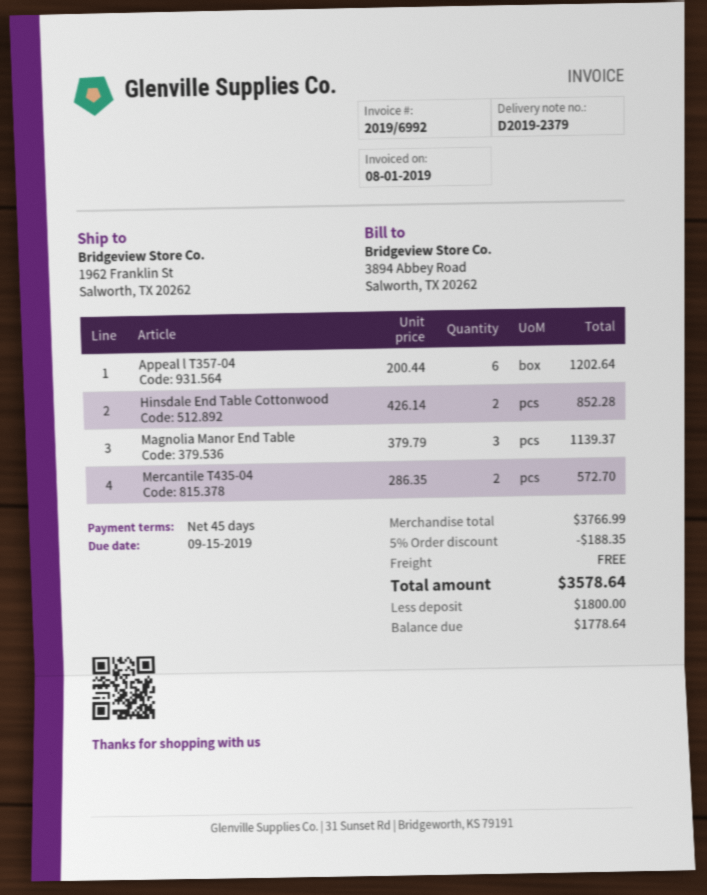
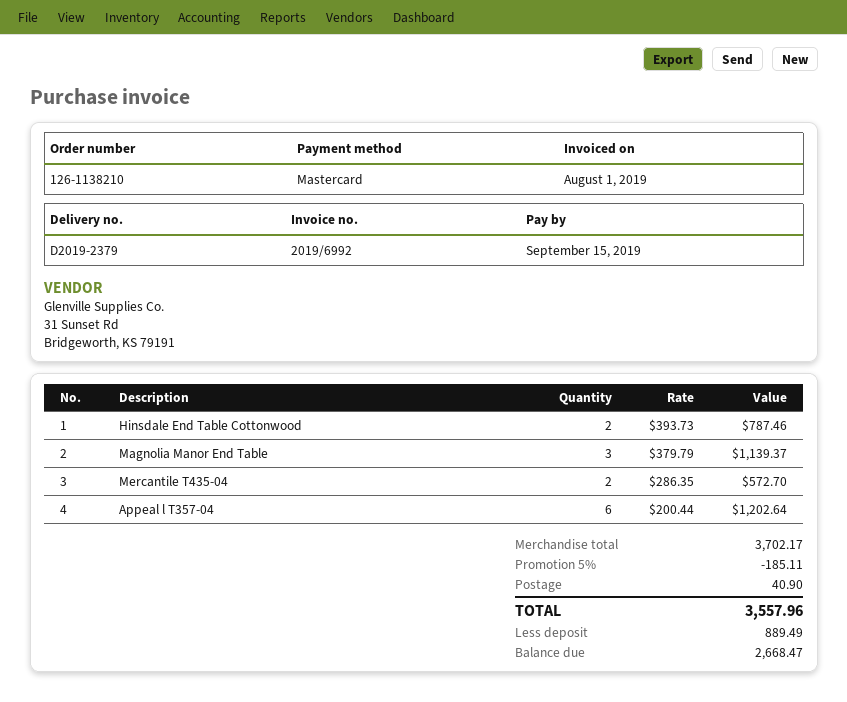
Hinsdale End Table Cottonwood: 2 x 426.14 = 852.28 -> 2 x 393.73 = 787.46
subtotal: 3766.99 -> 3702.17
discount: 5% = 188.35 -> 5% = 185.11
shipping: 0.00 -> 40.90
total: 3578.64 -> 3557.96
deposit: 1800.00 -> 889.49
balance: 1778.64 -> 2668.47

